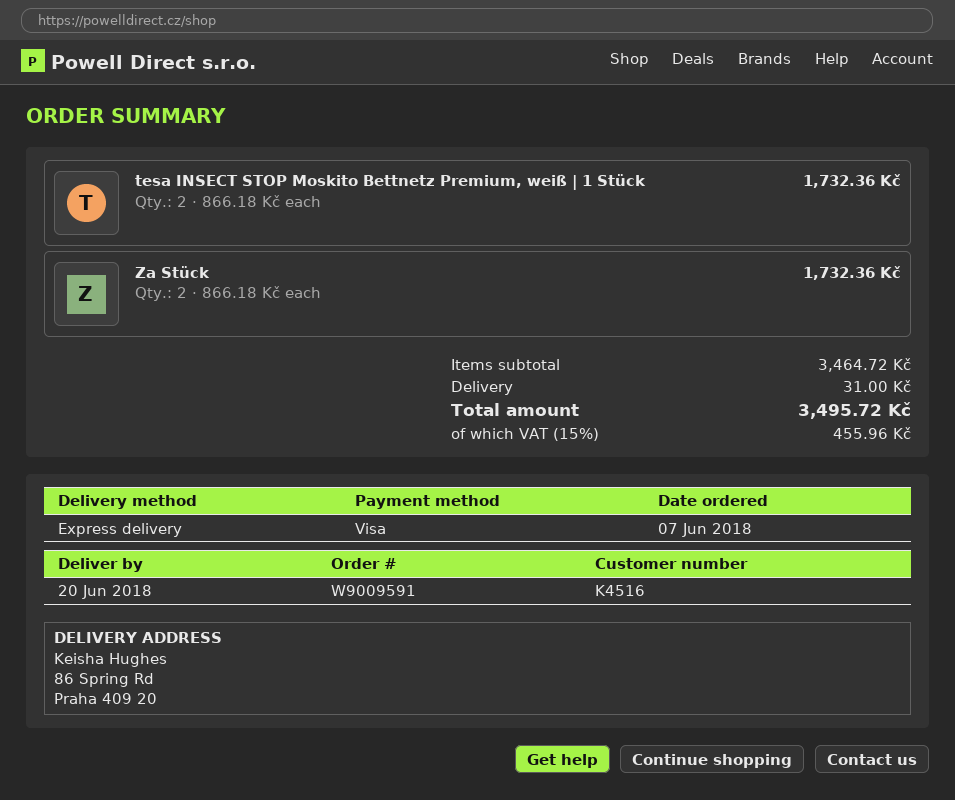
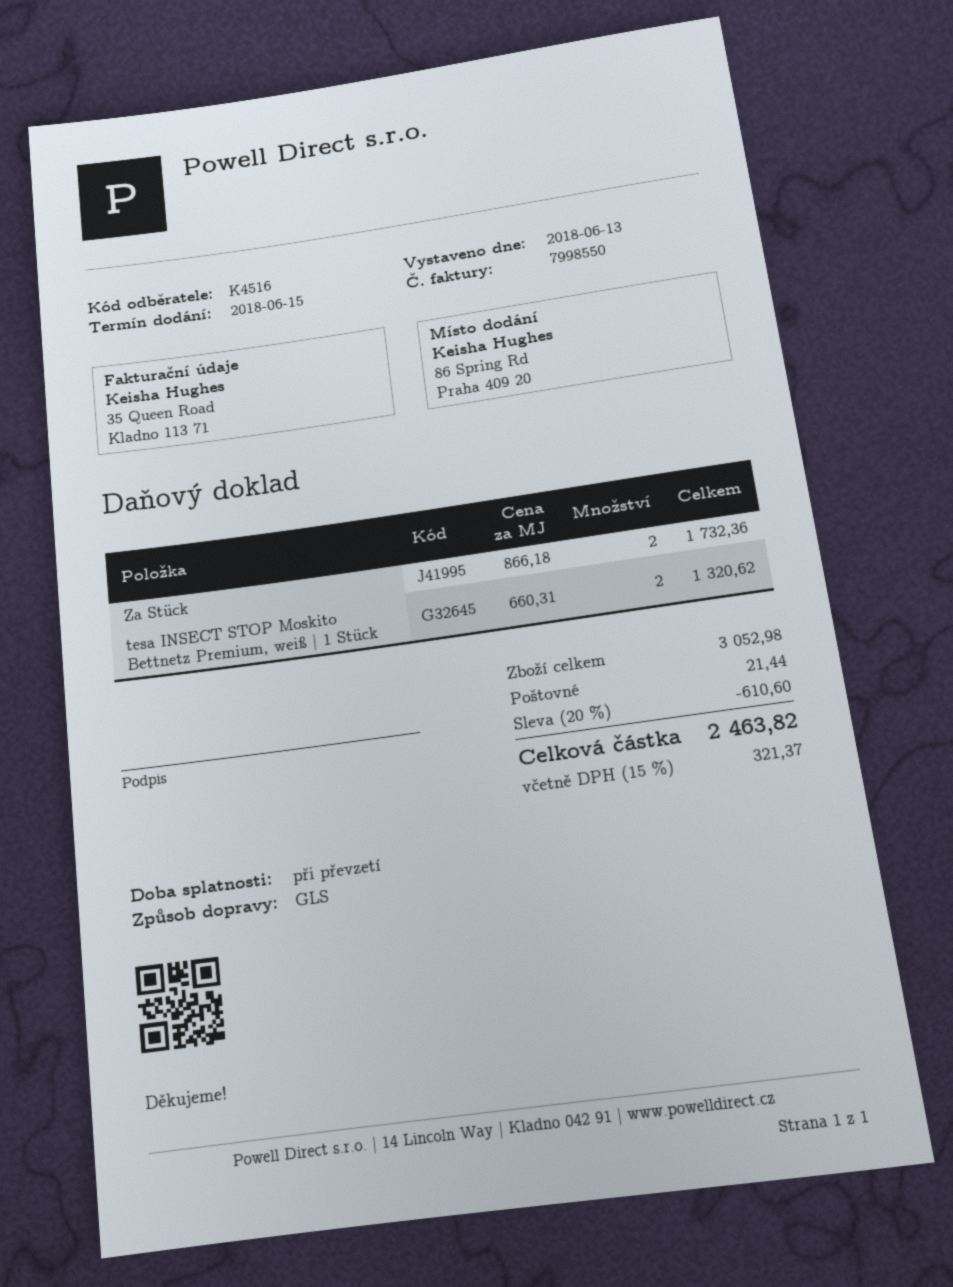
delivery date: 2018-06-20 -> 2018-06-15
shipping method: express -> GLS
tesa INSECT STOP Moskito Bettnetz Premium, weiß | 1 Stück: 2 x 866.18 = 1732.36 -> 2 x 660.31 = 1320.62
subtotal: 3464.72 -> 3052.98
discount: none -> 20% = 610.60
shipping: 31.00 -> 21.44
tax: 15% = 455.96 -> 15% = 321.37
total: 3495.72 -> 2463.82

